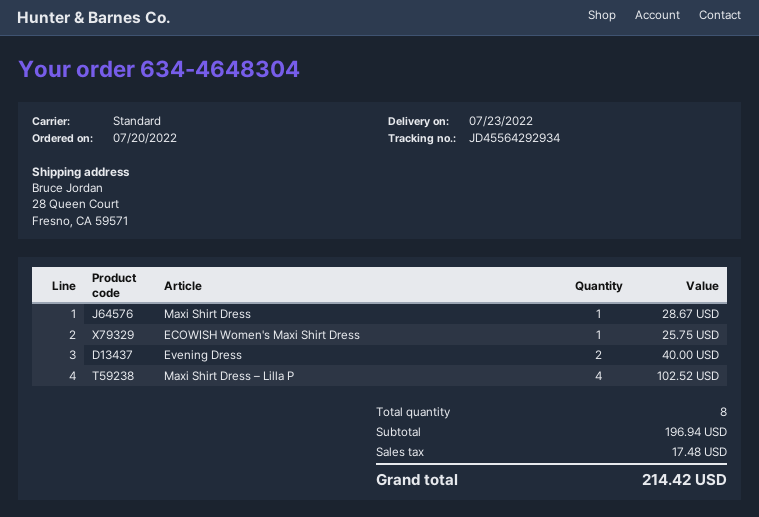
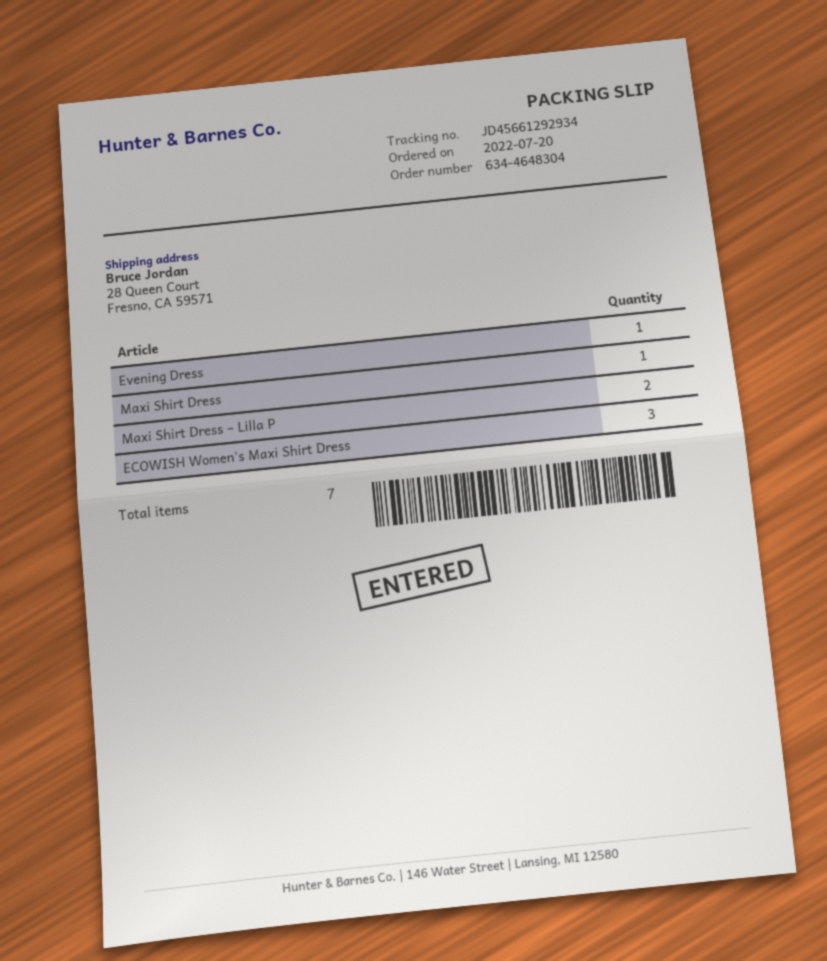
tracking number: JD45564292934 -> JD45661292934
ECOWISH Women's Maxi Shirt Dress: 1 -> 3
Evening Dress: 2 -> 1
Maxi Shirt Dress – Lilla P: 4 -> 2
total quantity: 8 -> 7

